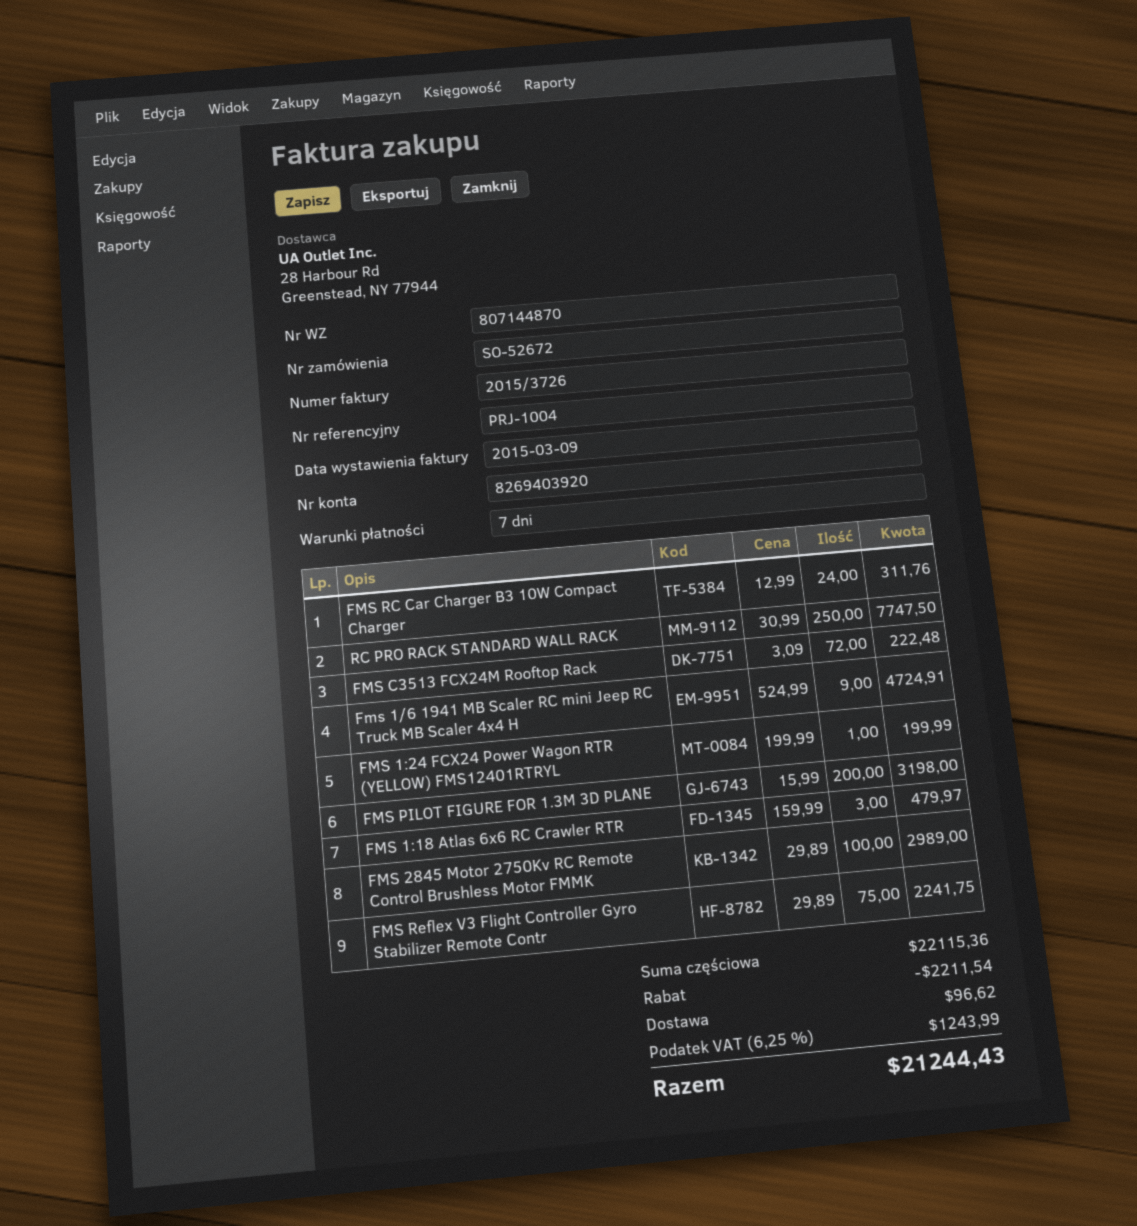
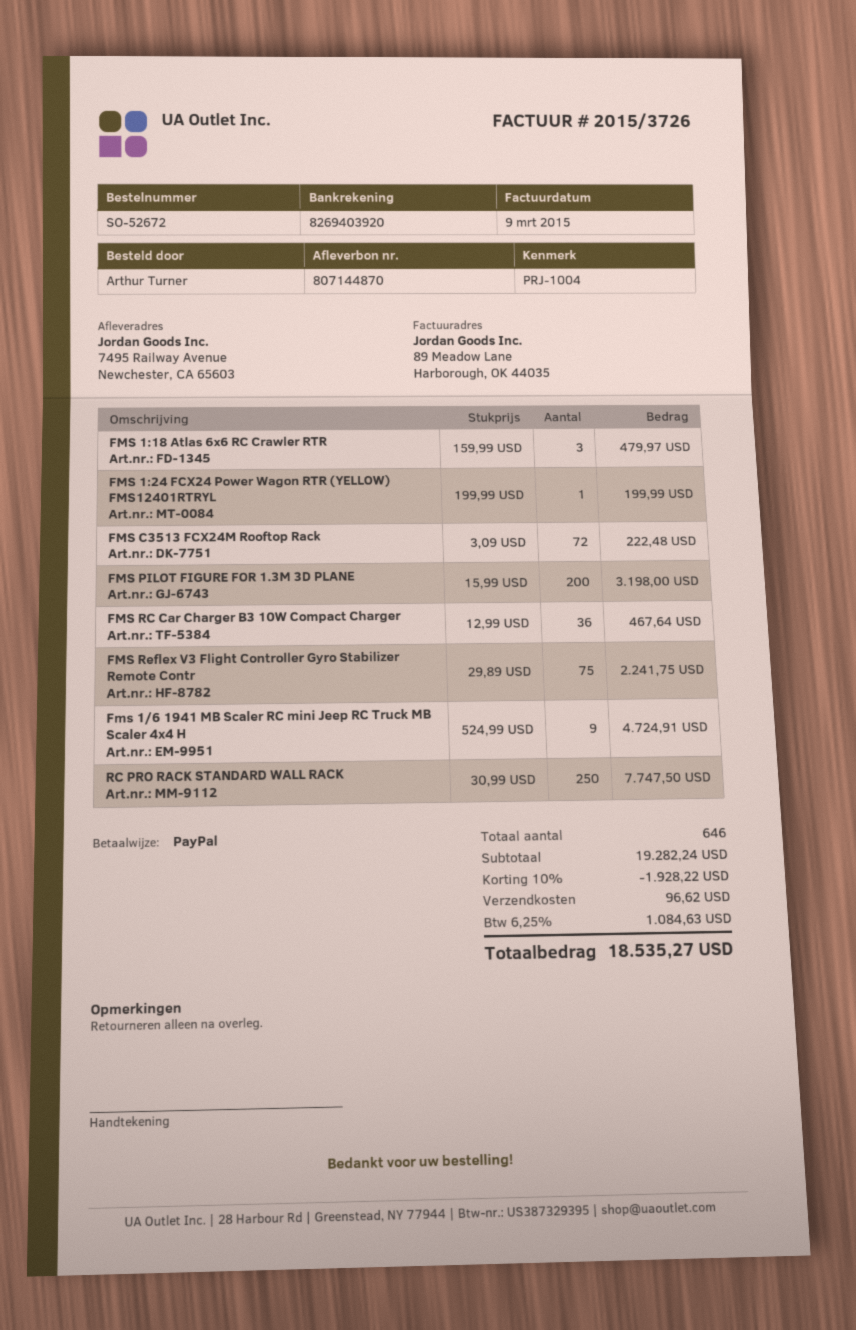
FMS RC Car Charger B3 10W Compact Charger: 24 x 12.99 = 311.76 -> 36 x 12.99 = 467.64
FMS 2845 Motor 2750Kv RC Remote Control Brushless Motor FMMK: 100 x 29.89 = 2989.00 -> none
subtotal: 22115.36 -> 19282.24
discount: 2211.54 -> 1928.22
tax: 6.25% = 1243.99 -> 6.25% = 1084.63
total: 21244.43 -> 18535.27

